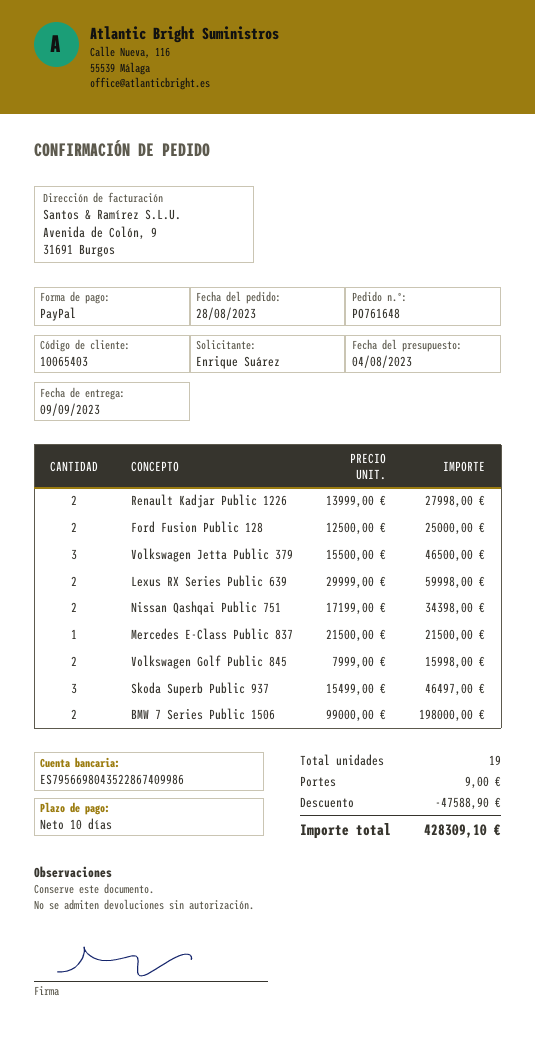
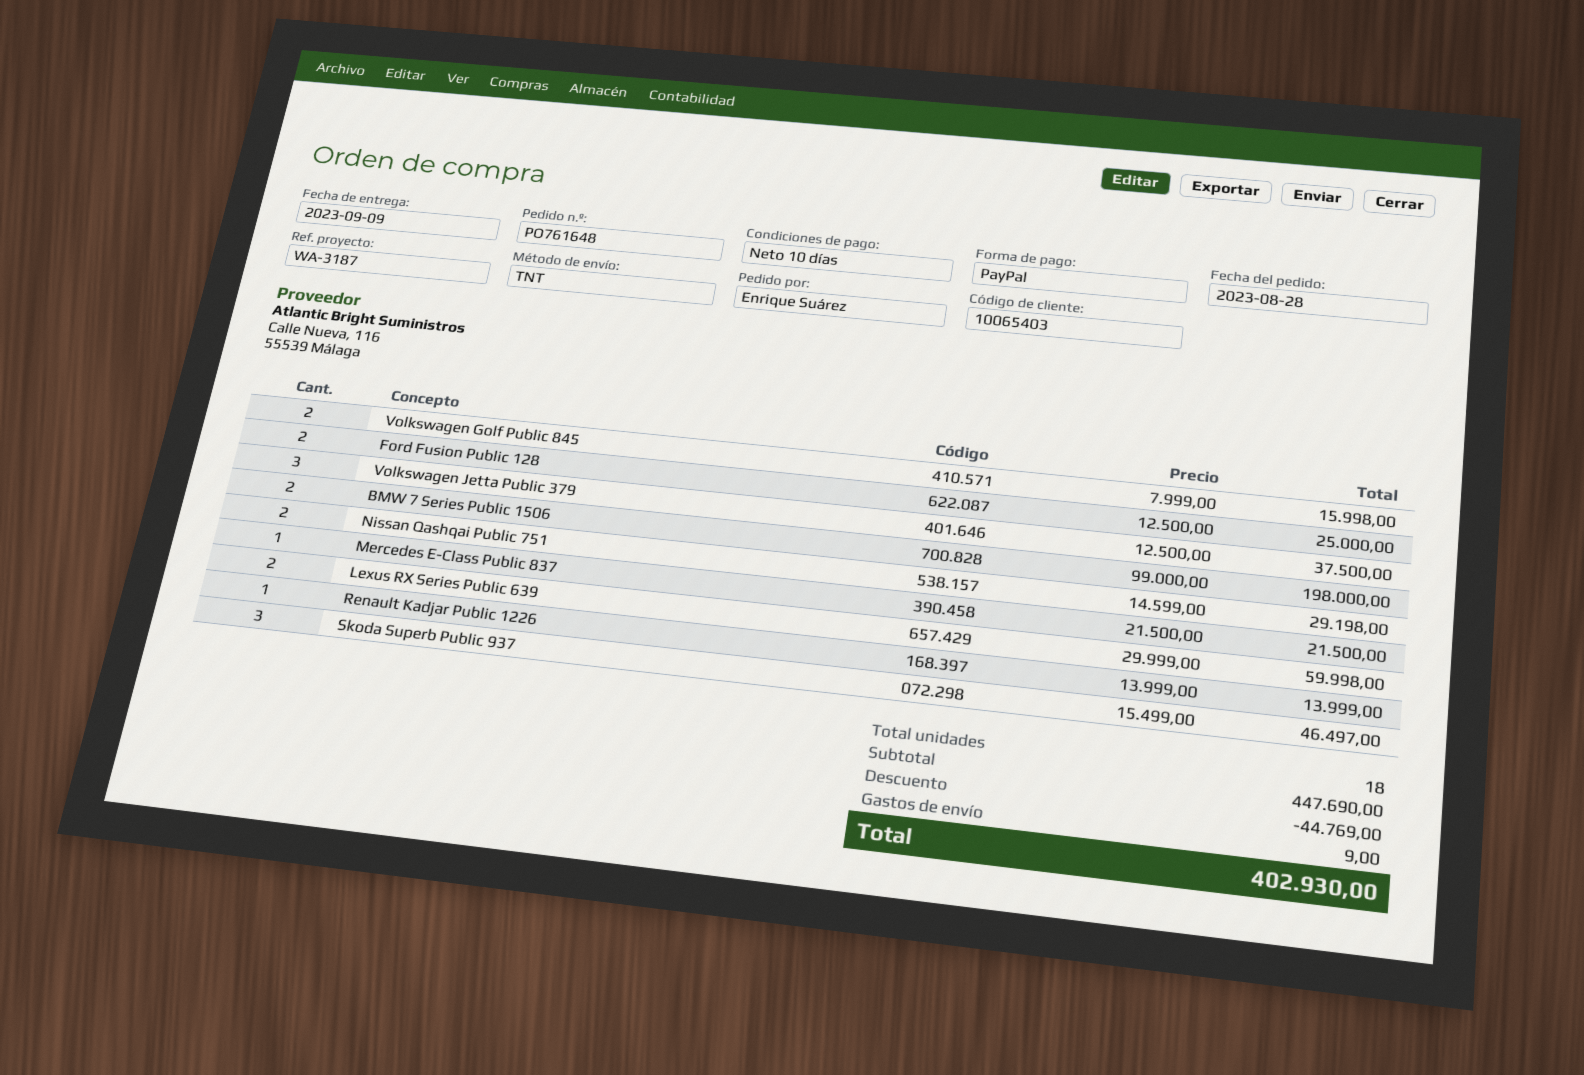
Renault Kadjar Public 1226: 2 x 13999.00 = 27998.00 -> 1 x 13999.00 = 13999.00
Volkswagen Jetta Public 379: 3 x 15500.00 = 46500.00 -> 3 x 12500.00 = 37500.00
Nissan Qashqai Public 751: 2 x 17199.00 = 34398.00 -> 2 x 14599.00 = 29198.00
total quantity: 19 -> 18
discount: 47588.90 -> 44769.00
total: 428309.10 -> 402930.00

